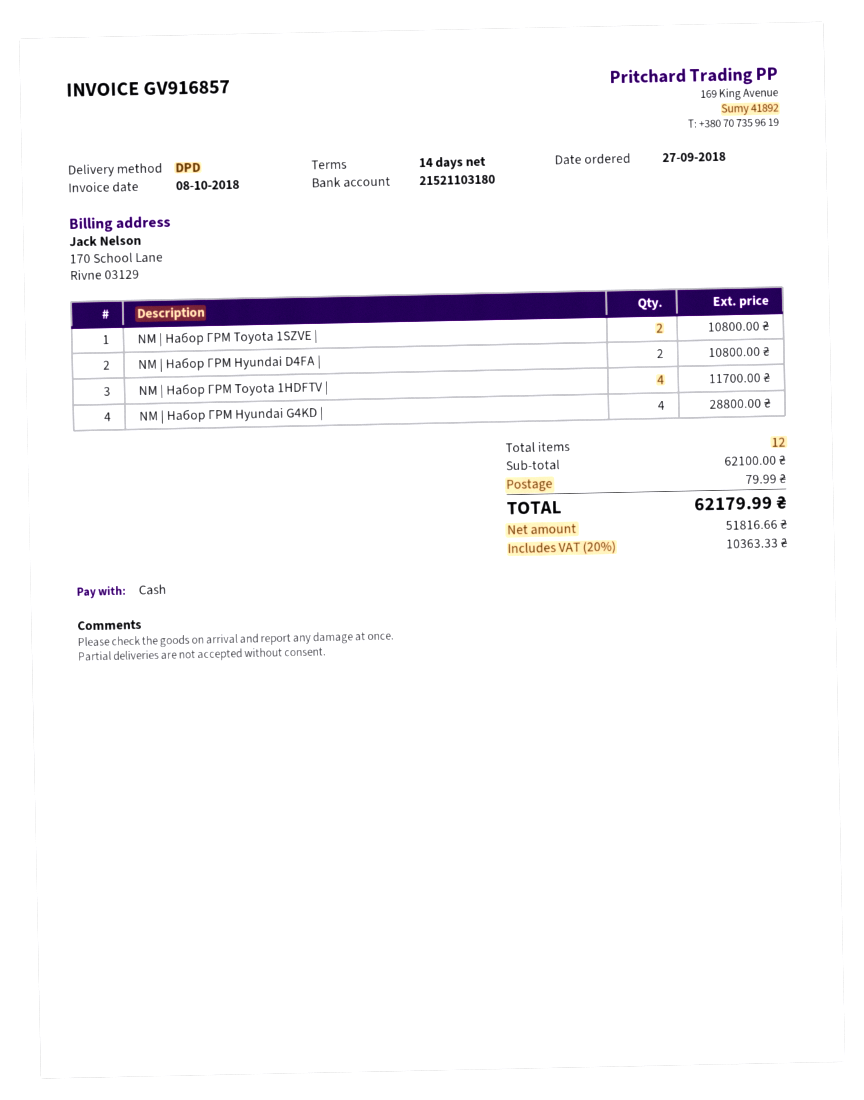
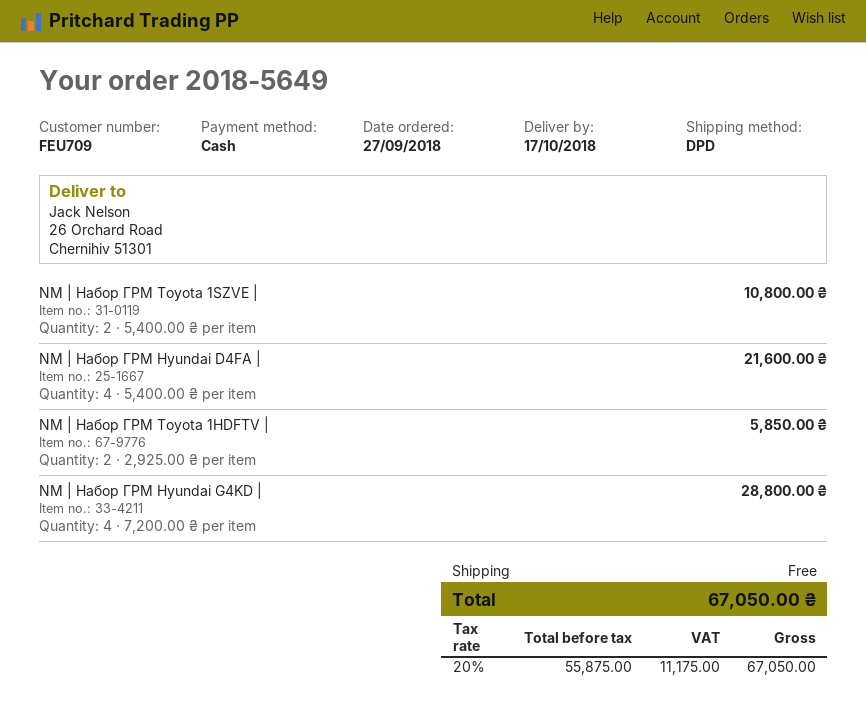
NM | Набор ГРМ Hyundai D4FA |: 2 for 10800.00 -> 4 for 21600.00
NM | Набор ГРМ Toyota 1HDFTV |: 4 for 11700.00 -> 2 for 5850.00
shipping: 79.99 -> 0.00
net: 51816.66 -> 55875.00
tax: 20% = 10363.33 -> 20% = 11175.00
total: 62179.99 -> 67050.00

